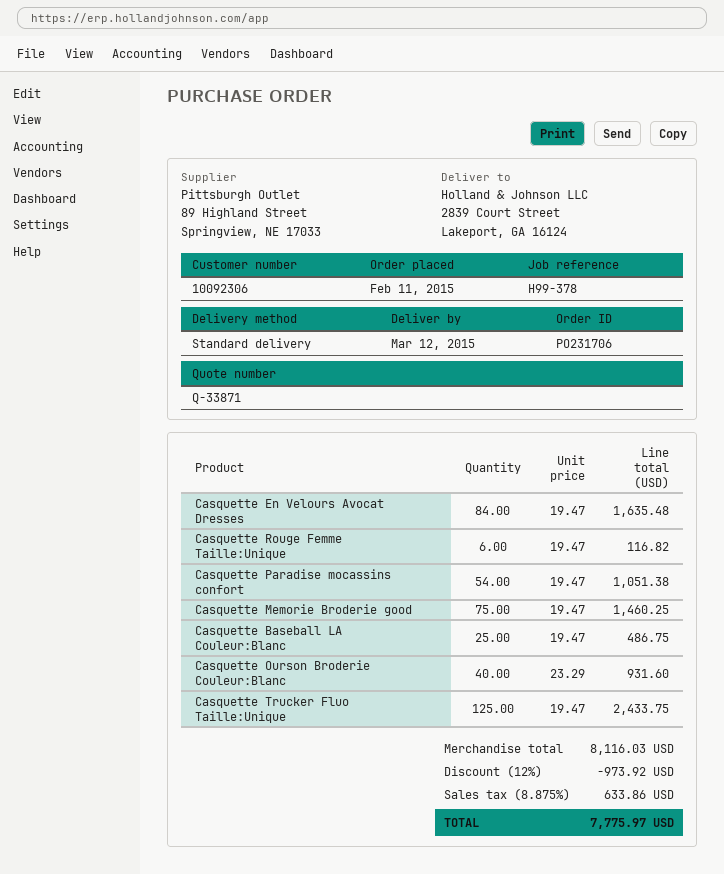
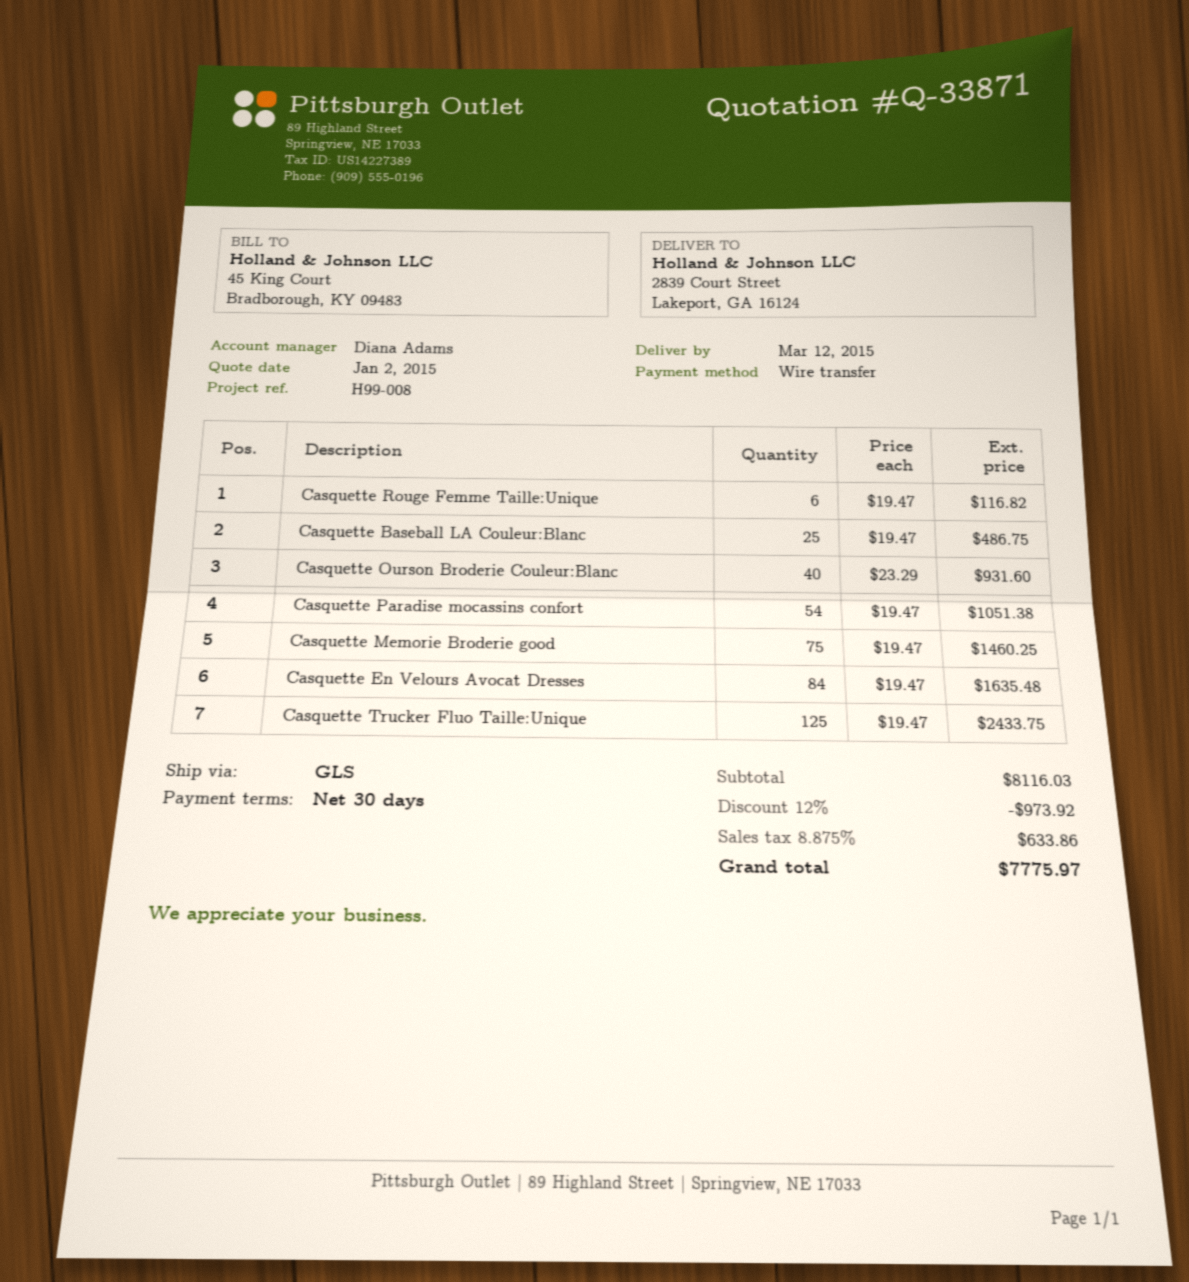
reference: H99-378 -> H99-008
shipping method: standard -> GLS

